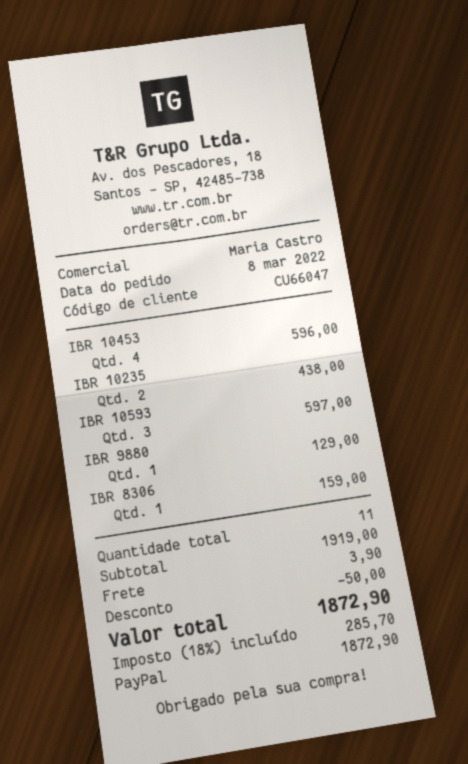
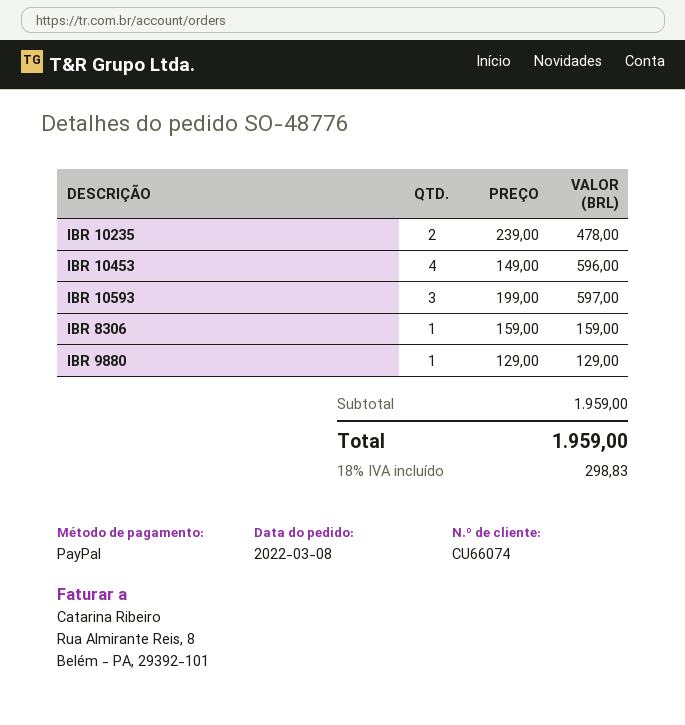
customer number: CU66047 -> CU66074
IBR 10235: 2 for 438.00 -> 2 for 478.00
subtotal: 1919.00 -> 1959.00
discount: 50.00 -> none
shipping: 3.90 -> none
tax: 18% = 285.70 -> 18% = 298.83
total: 1872.90 -> 1959.00

